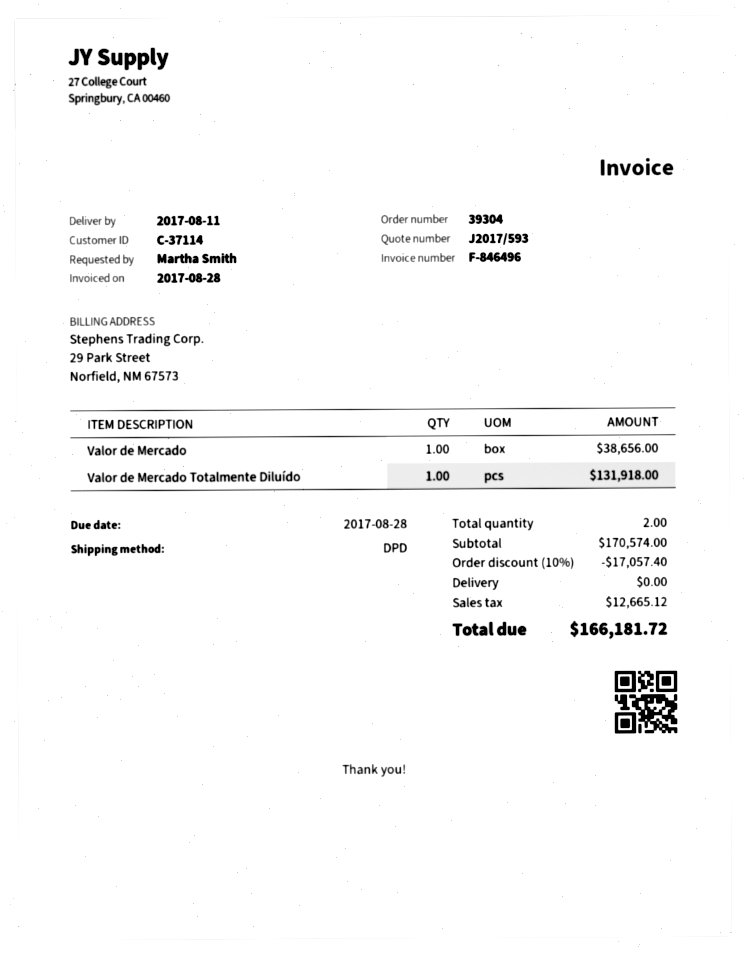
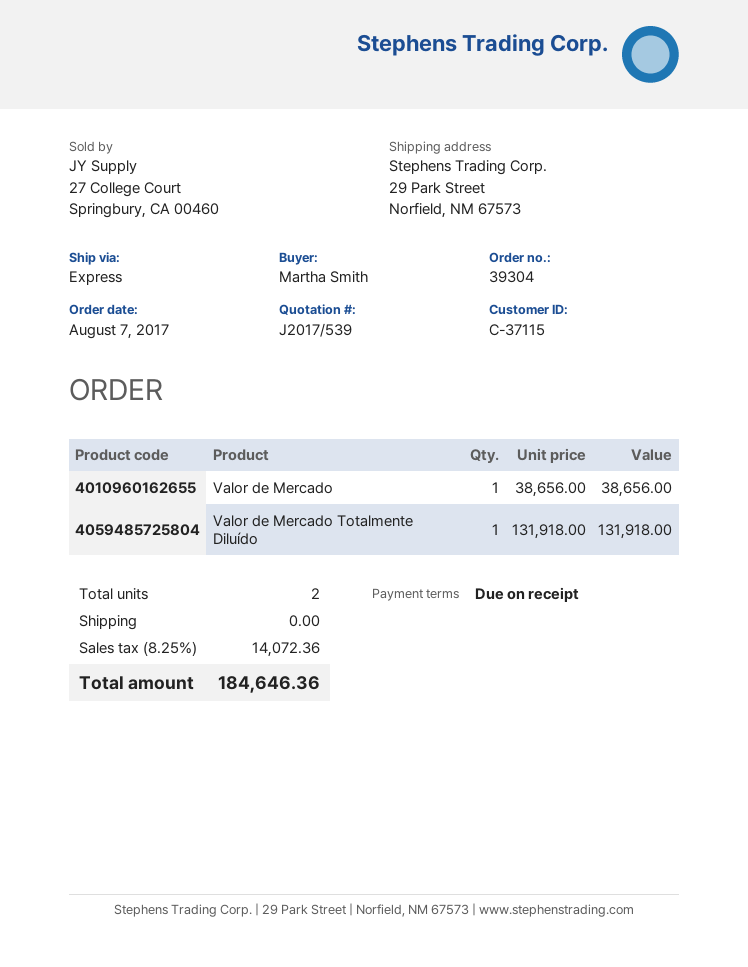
quote number: J2017/593 -> J2017/539
customer number: C-37114 -> C-37115
shipping method: DPD -> express
discount: 10% = 17057.40 -> none
tax: 12665.12 -> 14072.36
total: 166181.72 -> 184646.36

